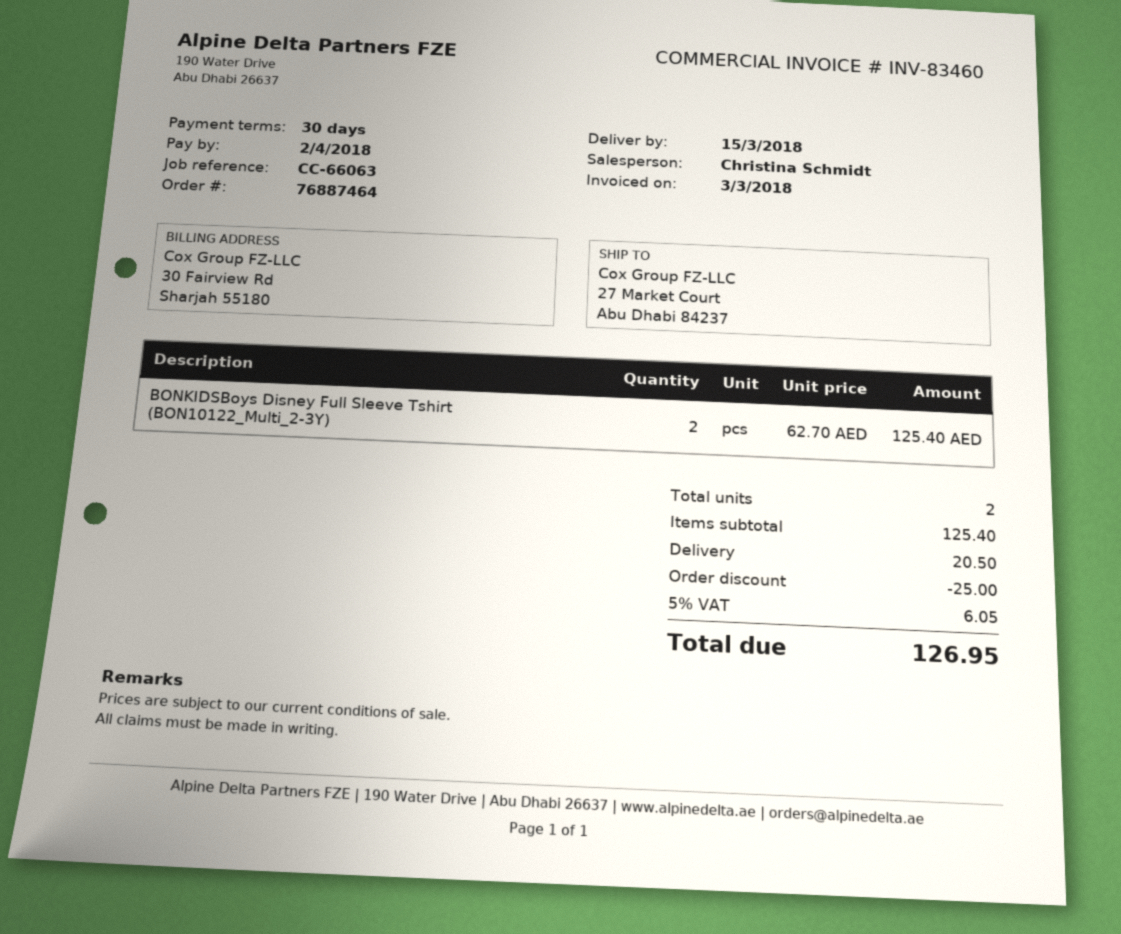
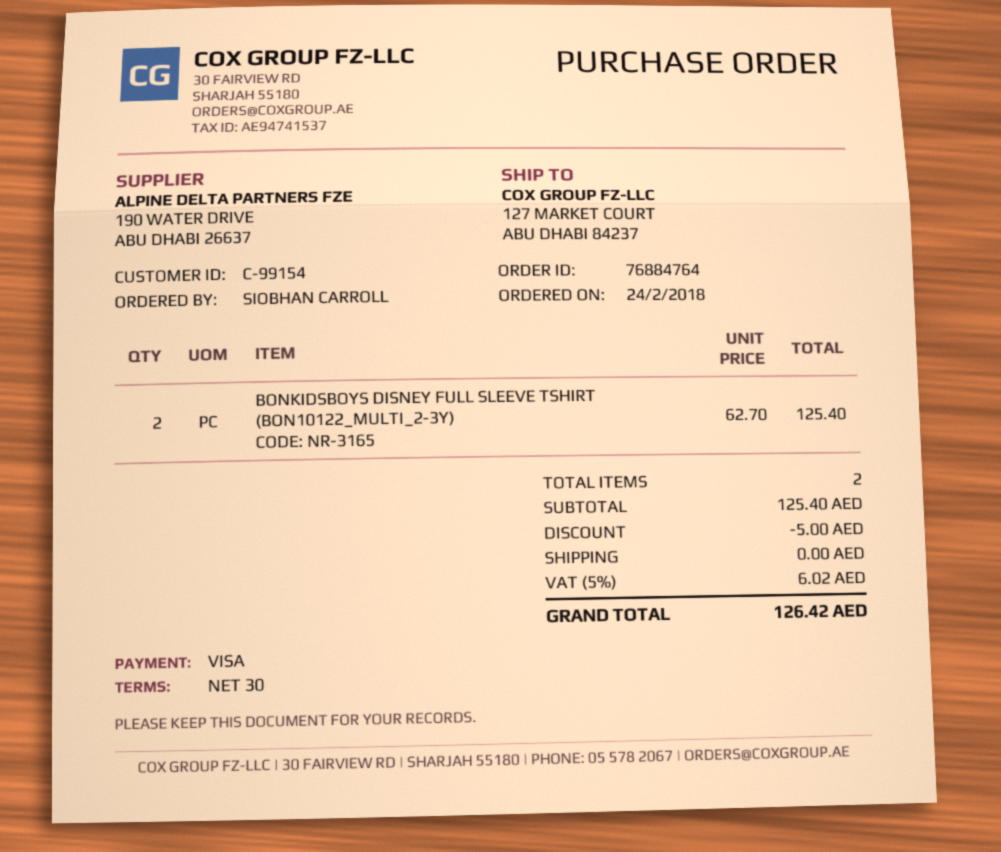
order number: 76887464 -> 76884764
ship to: 27 Market Court, Abu Dhabi 84237 -> 127 MARKET COURT, ABU DHABI 84237
discount: 25.00 -> 5.00
shipping: 20.50 -> 0.00
tax: 5% = 6.05 -> 5% = 6.02
total: 126.95 -> 126.42

